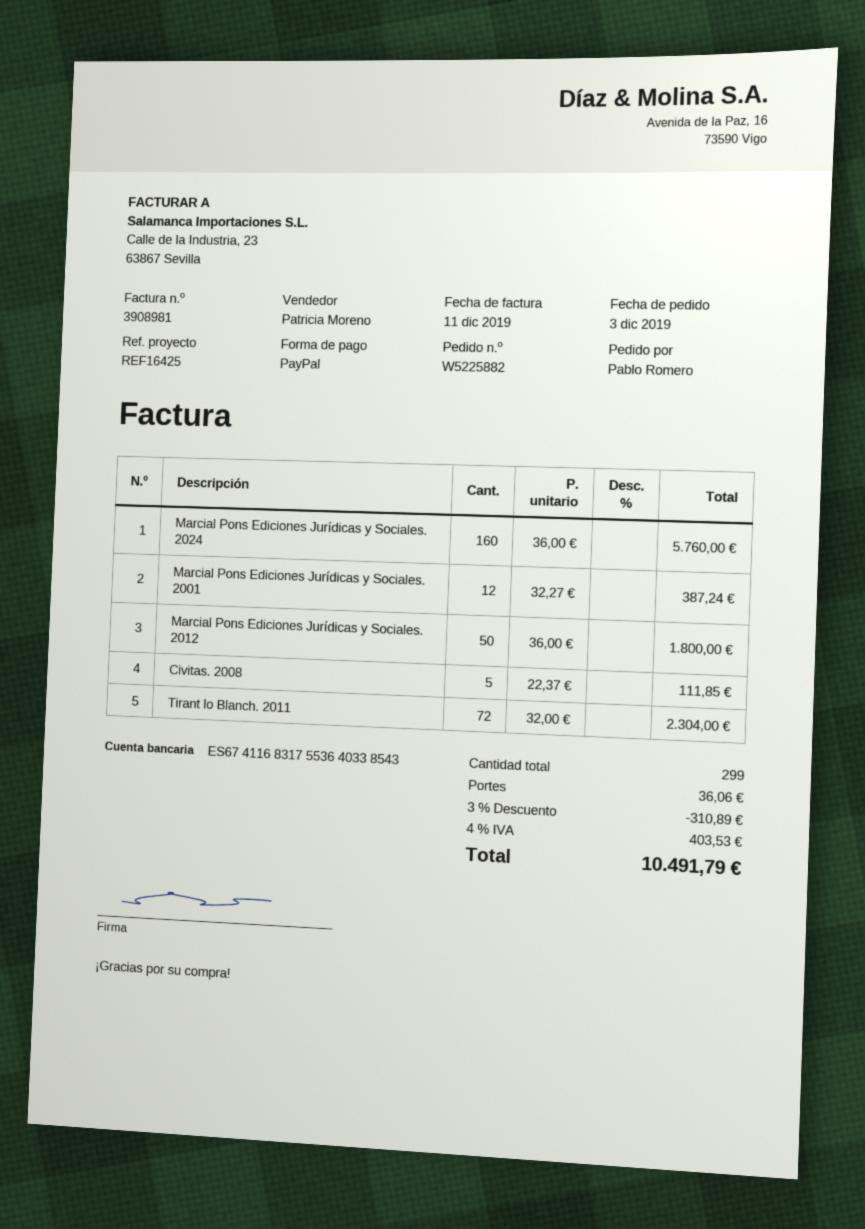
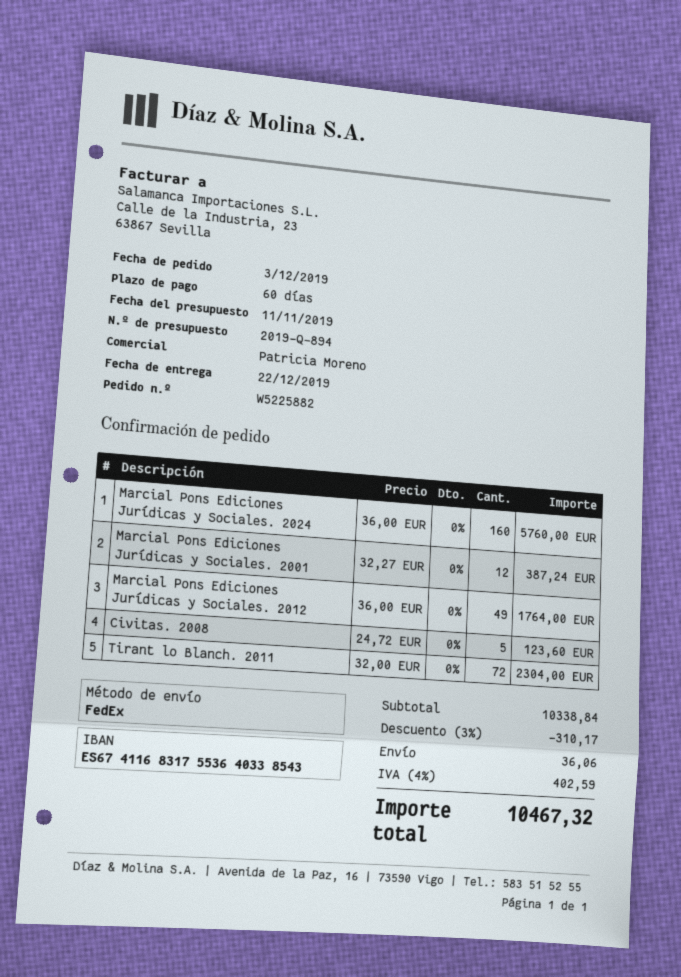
Marcial Pons Ediciones Jurídicas y Sociales. 2012: 50 x 36.00 = 1800.00 -> 49 x 36.00 = 1764.00
Civitas. 2008: 5 x 22.37 = 111.85 -> 5 x 24.72 = 123.60
discount: 3% = 310.89 -> 3% = 310.17
tax: 4% = 403.53 -> 4% = 402.59
total: 10491.79 -> 10467.32

